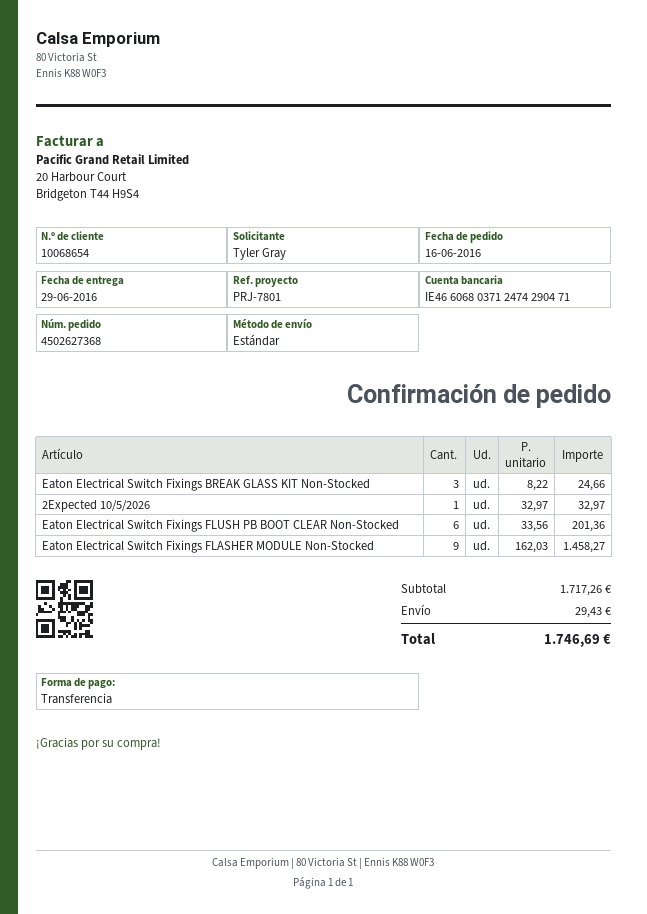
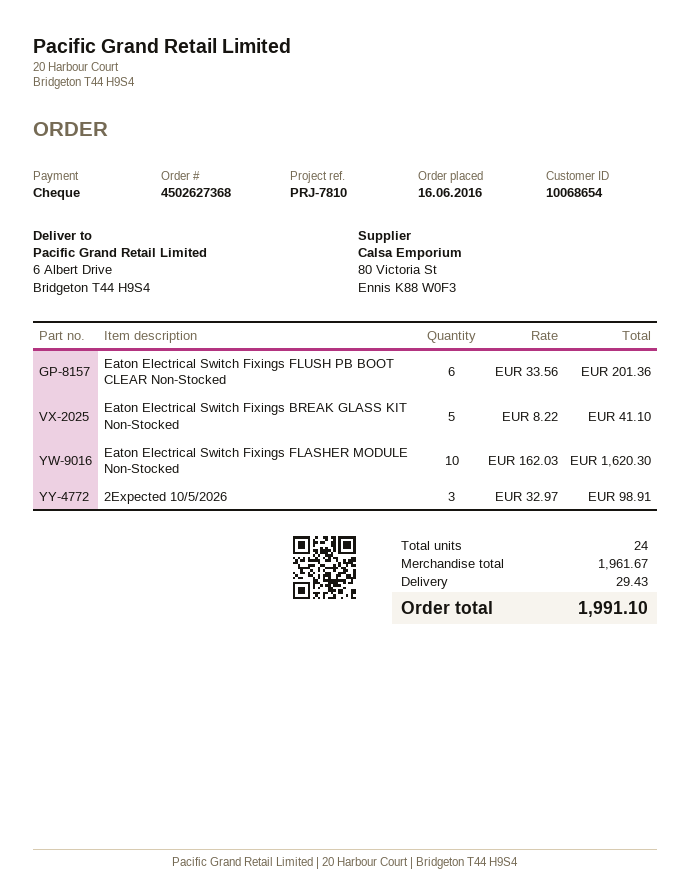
reference: PRJ-7801 -> PRJ-7810
payment method: bank transfer -> cheque
Eaton Electrical Switch Fixings BREAK GLASS KIT Non-Stocked: 3 x 8.22 = 24.66 -> 5 x 8.22 = 41.10
2Expected 10/5/2026: 1 x 32.97 = 32.97 -> 3 x 32.97 = 98.91
Eaton Electrical Switch Fixings FLASHER MODULE Non-Stocked: 9 x 162.03 = 1458.27 -> 10 x 162.03 = 1620.30
subtotal: 1717.26 -> 1961.67
total: 1746.69 -> 1991.10

